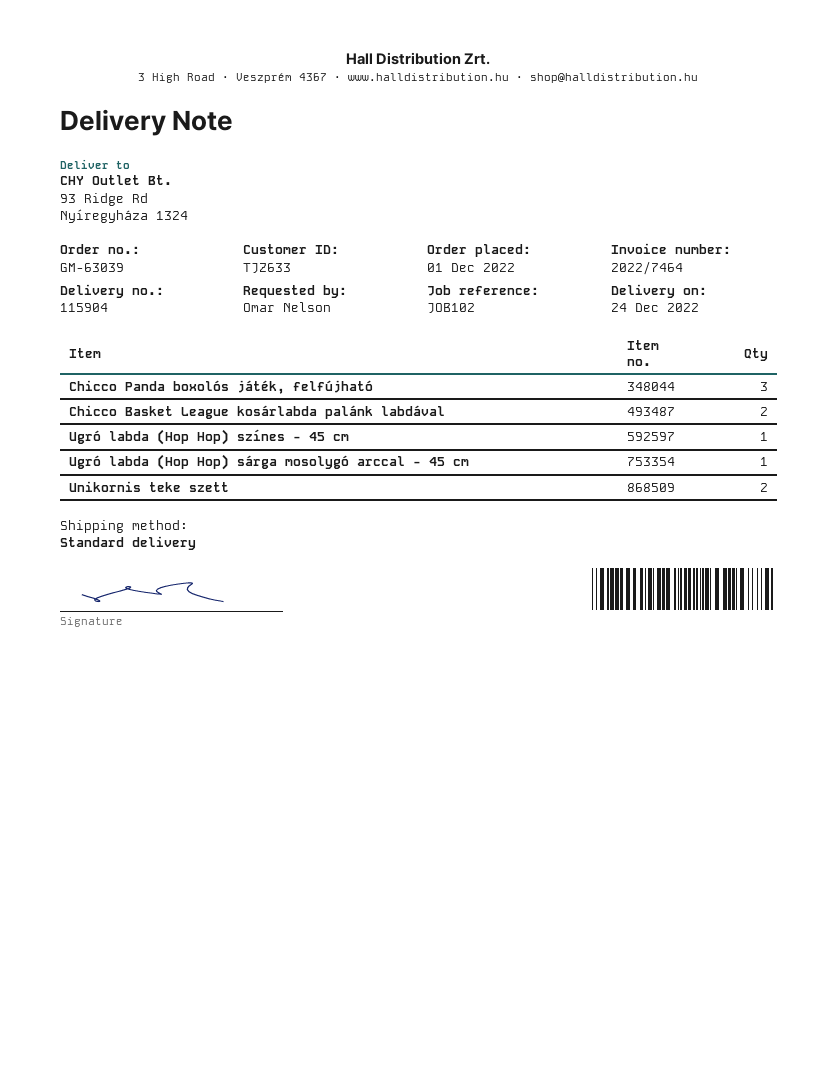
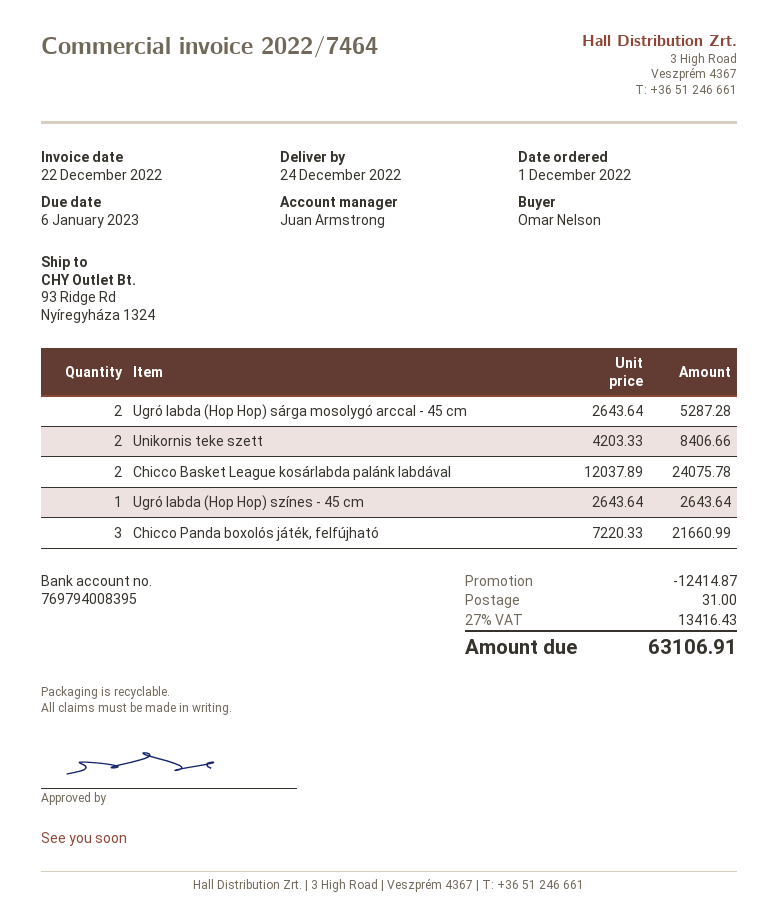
Ugró labda (Hop Hop) sárga mosolygó arccal - 45 cm: 1 -> 2

